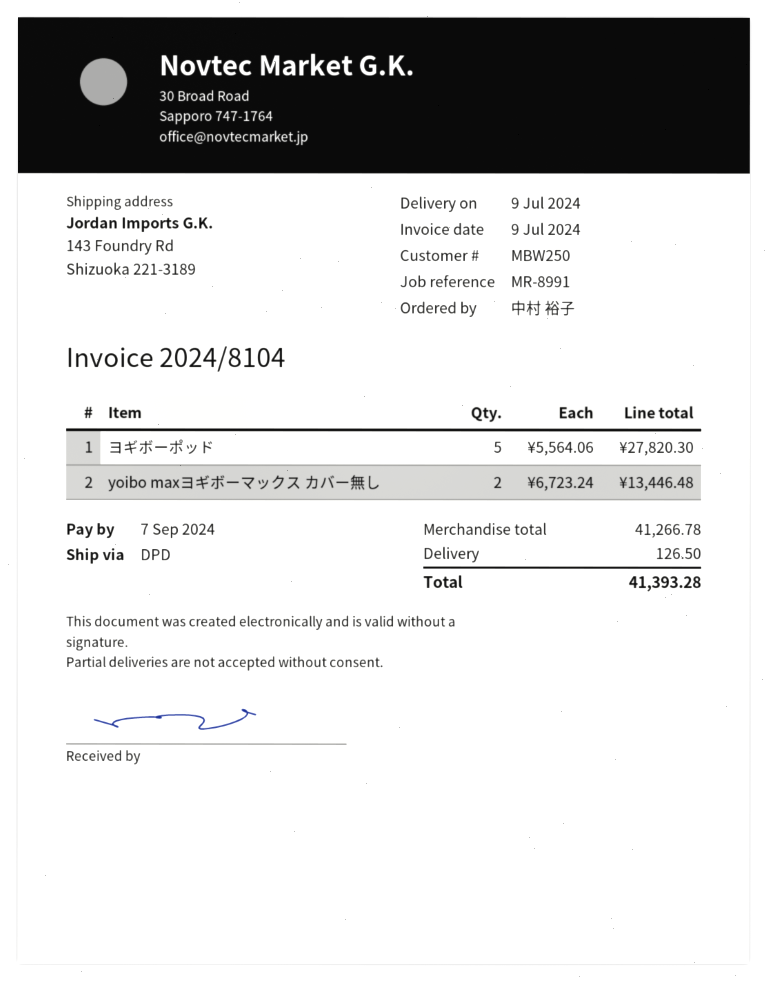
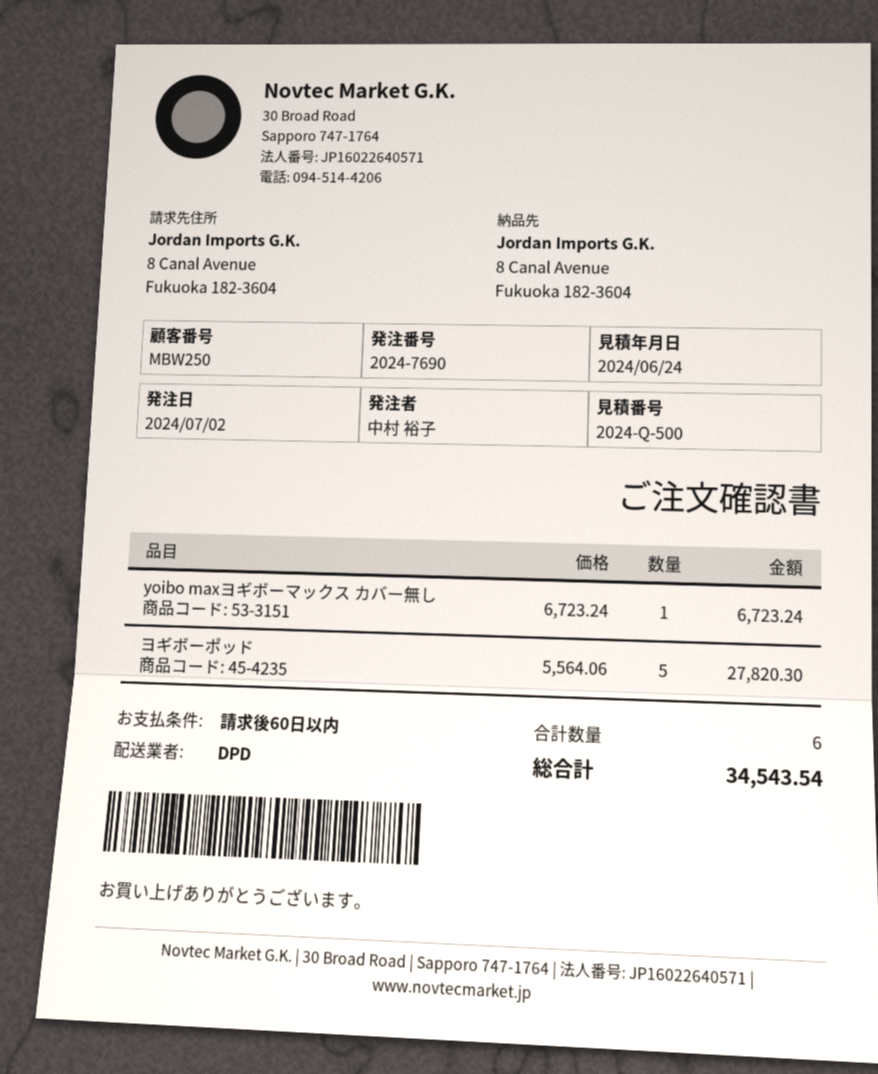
ship to: 143 Foundry Rd, Shizuoka 221-3189 -> 8 Canal Avenue, Fukuoka 182-3604
yoibo maxヨギボーマックス カバー無し: 2 x 6723.24 = 13446.48 -> 1 x 6723.24 = 6723.24
shipping: 126.50 -> none
total: 41393.28 -> 34543.54

